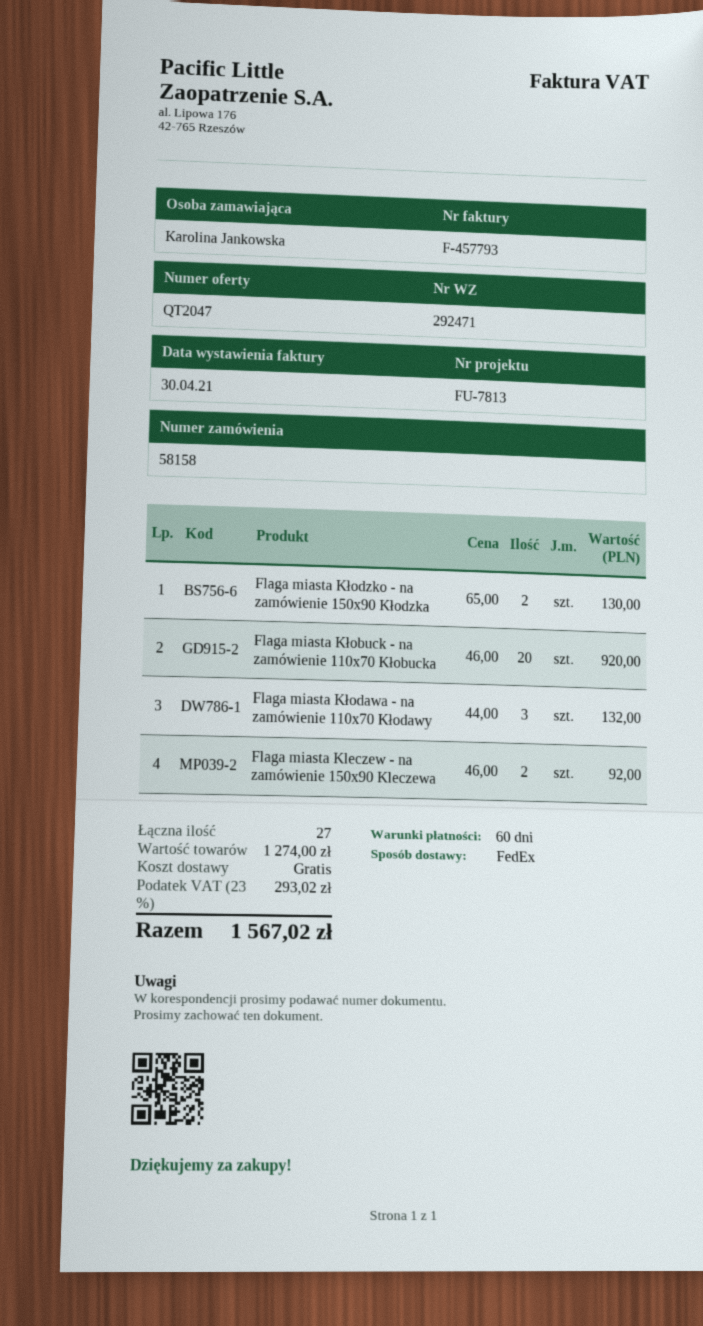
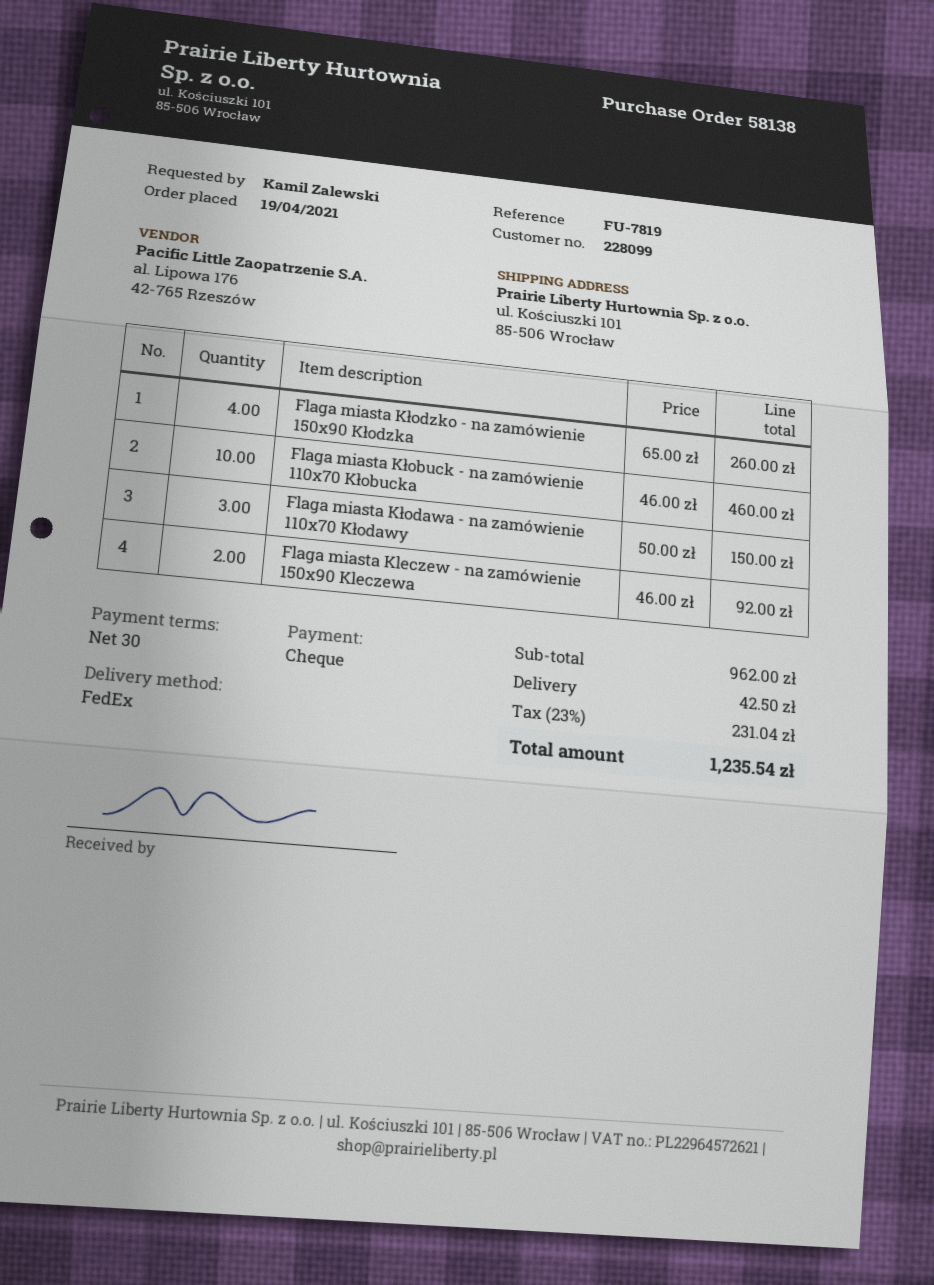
order number: 58158 -> 58138
payment terms: 60 days -> 30 days
reference: FU-7813 -> FU-7819
ordered by: Karolina Jankowska -> Kamil Zalewski
Flaga miasta Kłodzko - na zamówienie 150x90 Kłodzka: 2 x 65.00 = 130.00 -> 4 x 65.00 = 260.00
Flaga miasta Kłobuck - na zamówienie 110x70 Kłobucka: 20 x 46.00 = 920.00 -> 10 x 46.00 = 460.00
Flaga miasta Kłodawa - na zamówienie 110x70 Kłodawy: 3 x 44.00 = 132.00 -> 3 x 50.00 = 150.00
subtotal: 1274.00 -> 962.00
shipping: 0.00 -> 42.50
tax: 23% = 293.02 -> 23% = 231.04
total: 1567.02 -> 1235.54

